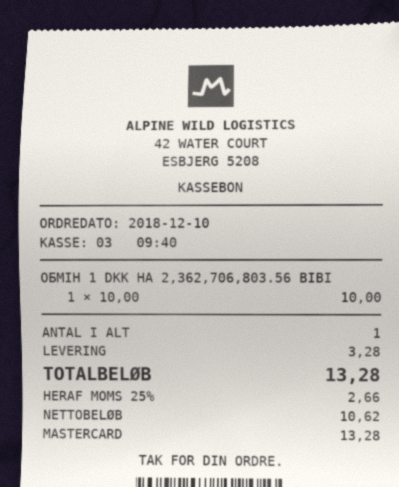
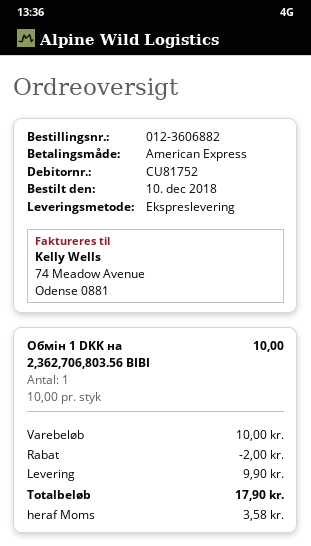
payment method: Mastercard -> American Express
discount: none -> 2.00
shipping: 3.28 -> 9.90
tax: 2.66 -> 3.58
total: 13.28 -> 17.90

